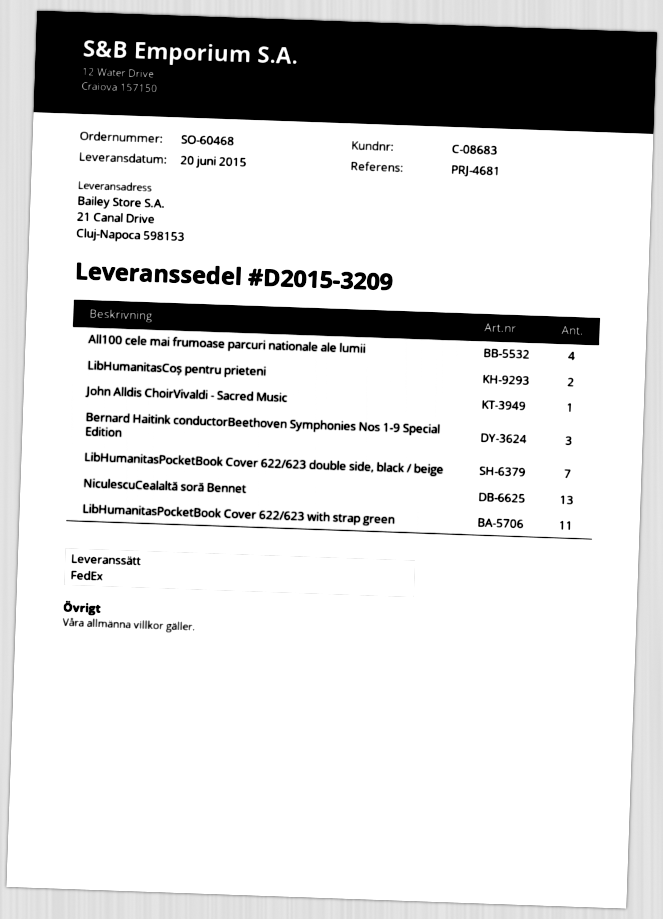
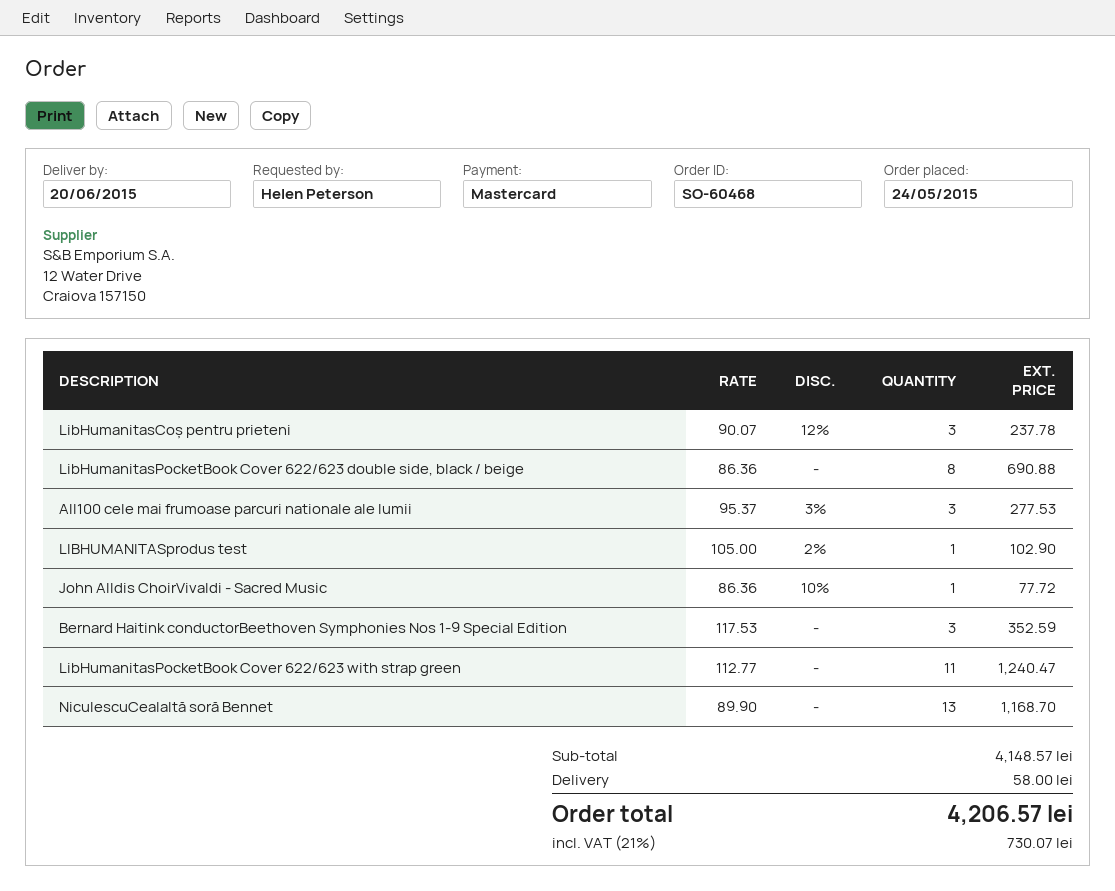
All100 cele mai frumoase parcuri nationale ale lumii: 4 -> 3
LibHumanitasCoș pentru prieteni: 2 -> 3
LibHumanitasPocketBook Cover 622/623 double side, black / beige: 7 -> 8
LIBHUMANITASprodus test: none -> 1

